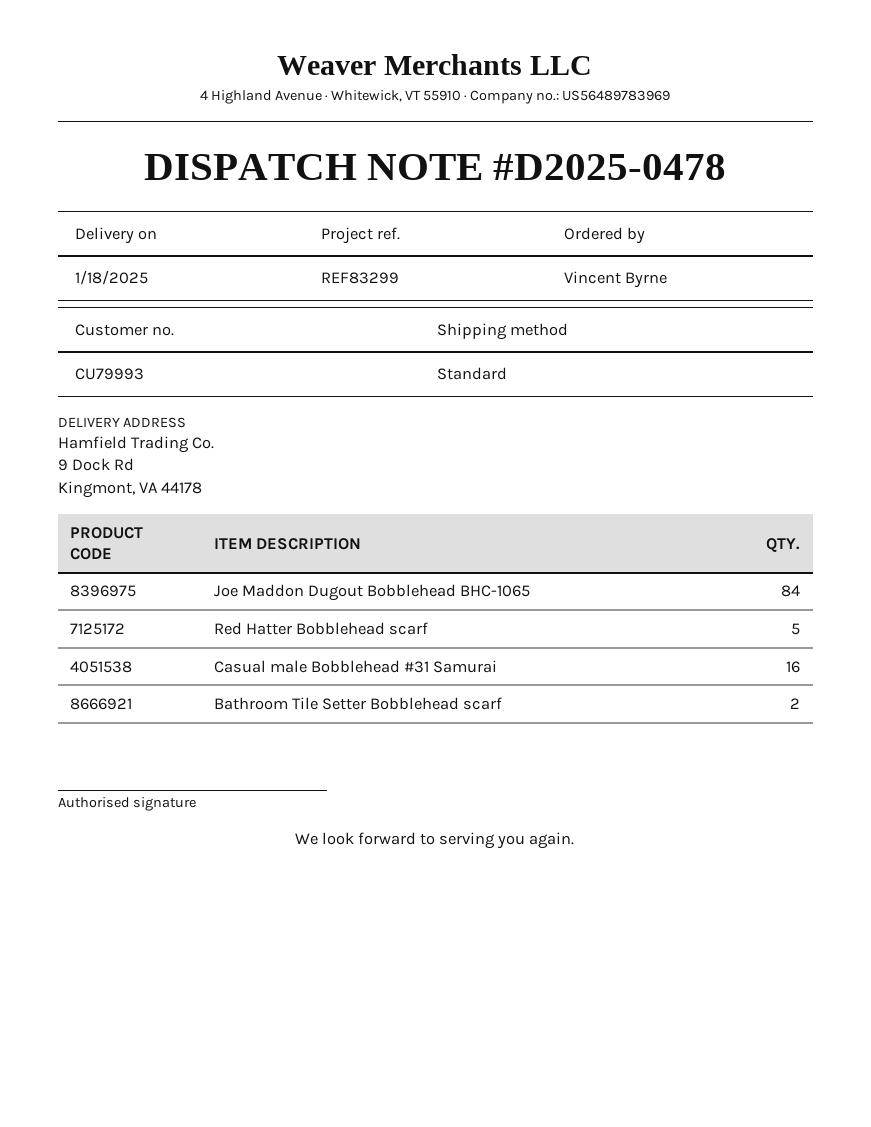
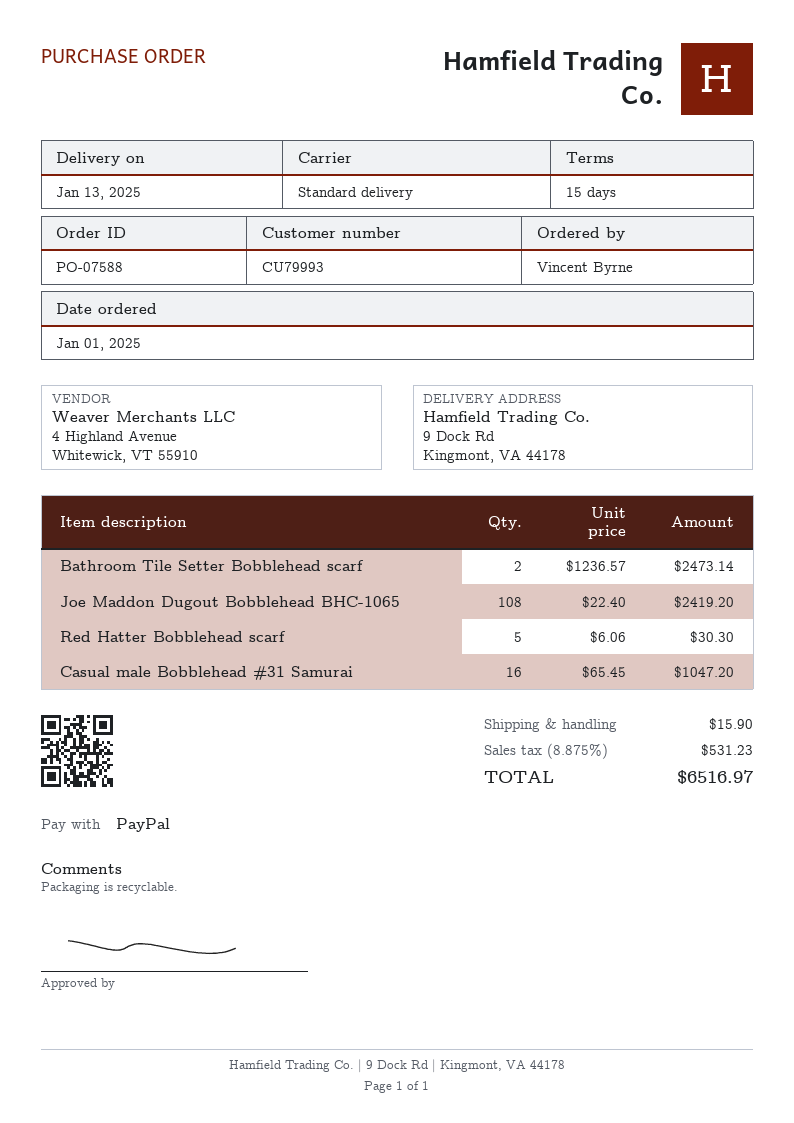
delivery date: 2025-01-18 -> 2025-01-13
Joe Maddon Dugout Bobblehead BHC-1065: 84 -> 108

